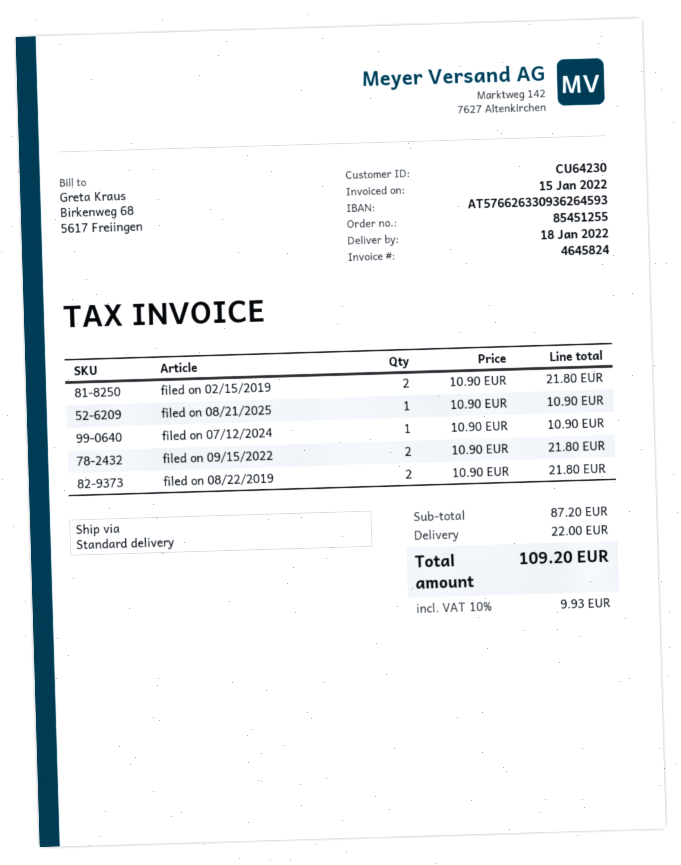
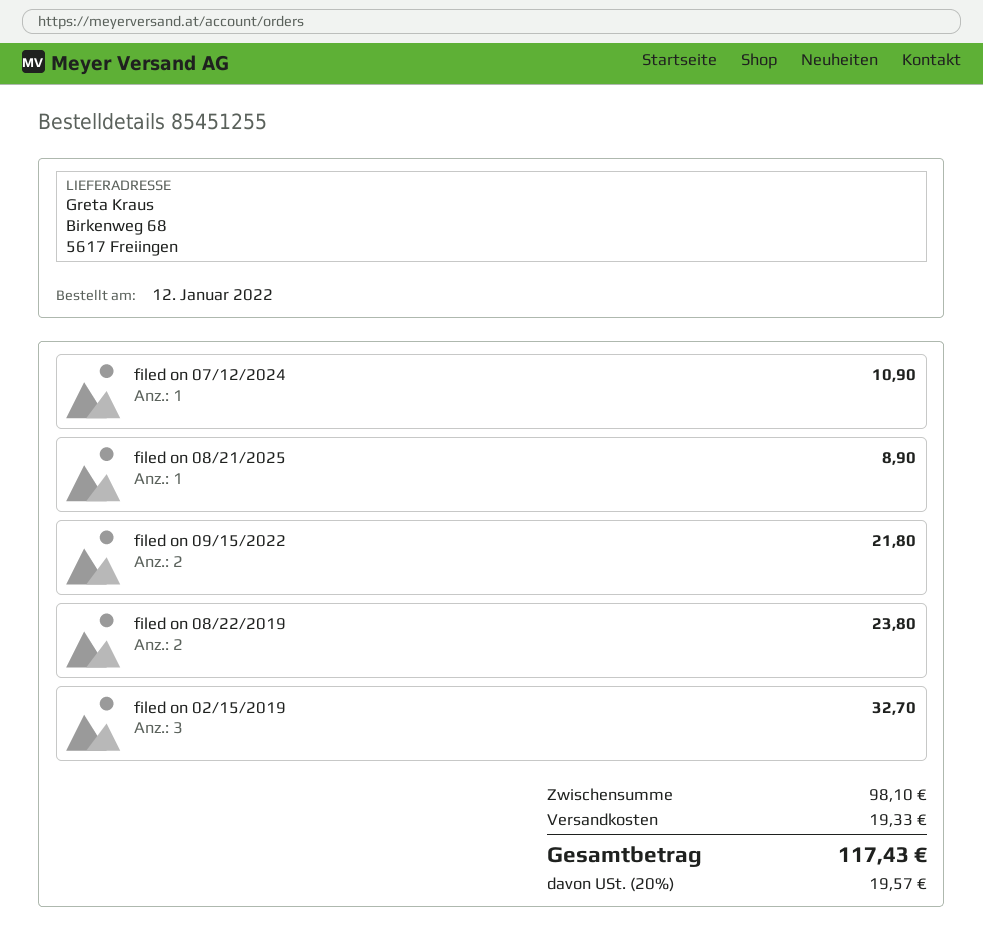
filed on 02/15/2019: 2 for 21.80 -> 3 for 32.70
filed on 08/21/2025: 1 for 10.90 -> 1 for 8.90
filed on 08/22/2019: 2 for 21.80 -> 2 for 23.80
subtotal: 87.20 -> 98.10
shipping: 22.00 -> 19.33
tax: 10% = 9.93 -> 20% = 19.57
total: 109.20 -> 117.43

